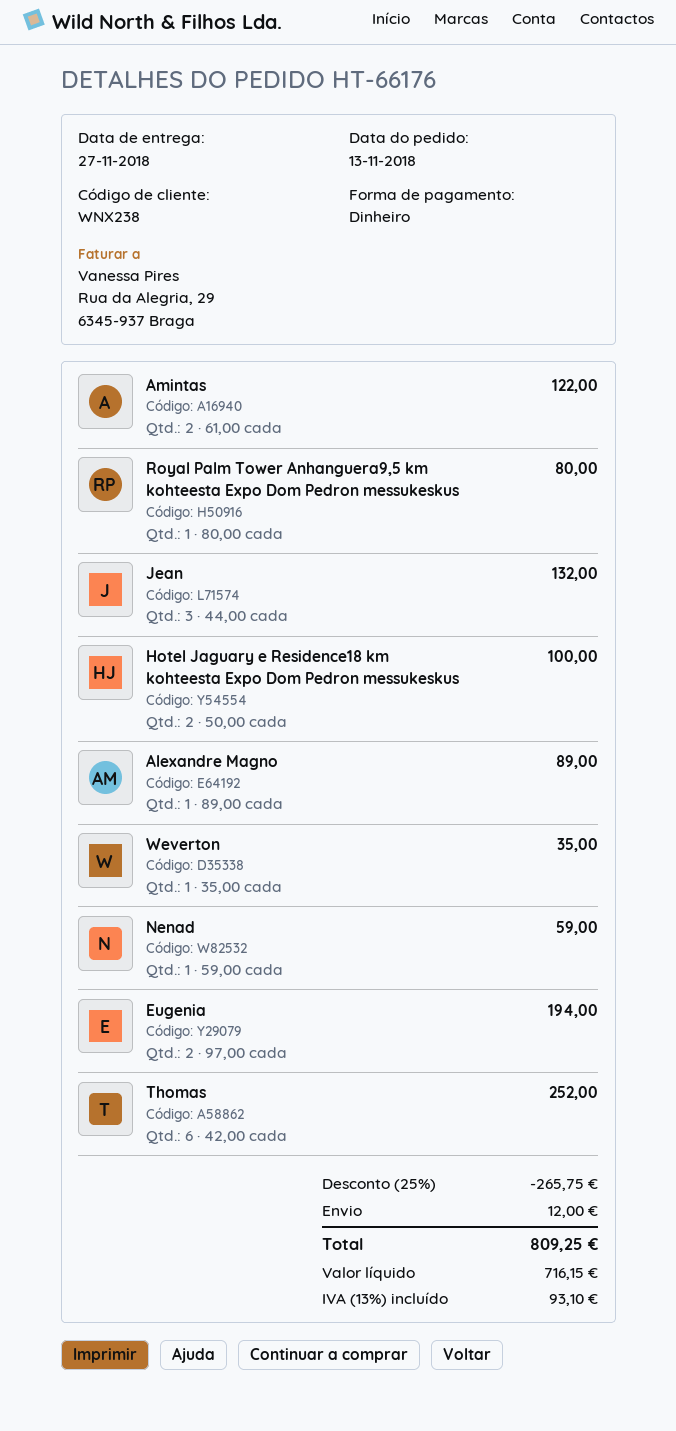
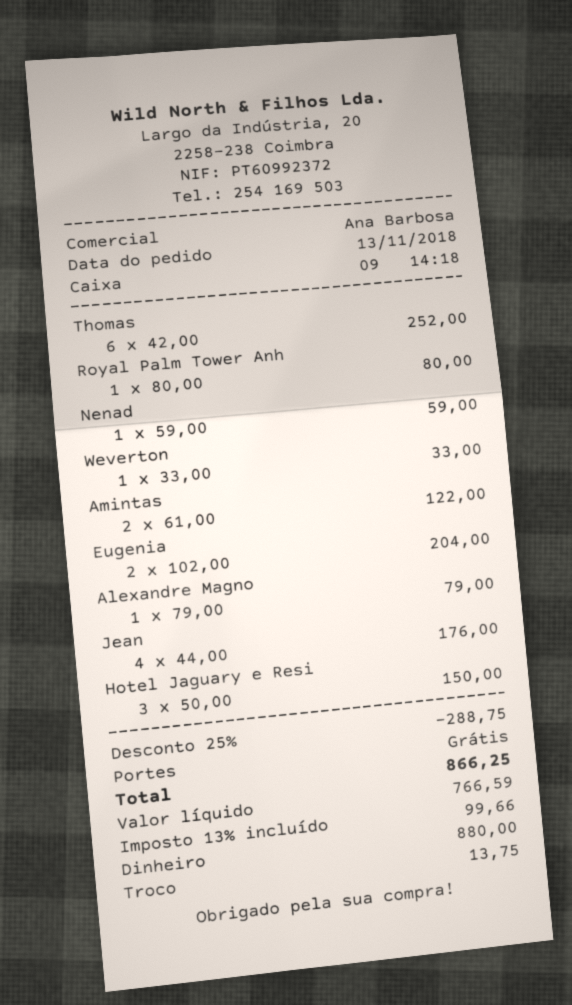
Jean: 3 x 44.00 = 132.00 -> 4 x 44.00 = 176.00
Hotel Jaguary e Residence18 km kohteesta Expo Dom Pedron messukeskus: 2 x 50.00 = 100.00 -> 3 x 50.00 = 150.00
Alexandre Magno: 1 x 89.00 = 89.00 -> 1 x 79.00 = 79.00
Weverton: 1 x 35.00 = 35.00 -> 1 x 33.00 = 33.00
Eugenia: 2 x 97.00 = 194.00 -> 2 x 102.00 = 204.00
discount: 25% = 265.75 -> 25% = 288.75
shipping: 12.00 -> 0.00
net: 716.15 -> 766.59
tax: 13% = 93.10 -> 13% = 99.66
total: 809.25 -> 866.25

